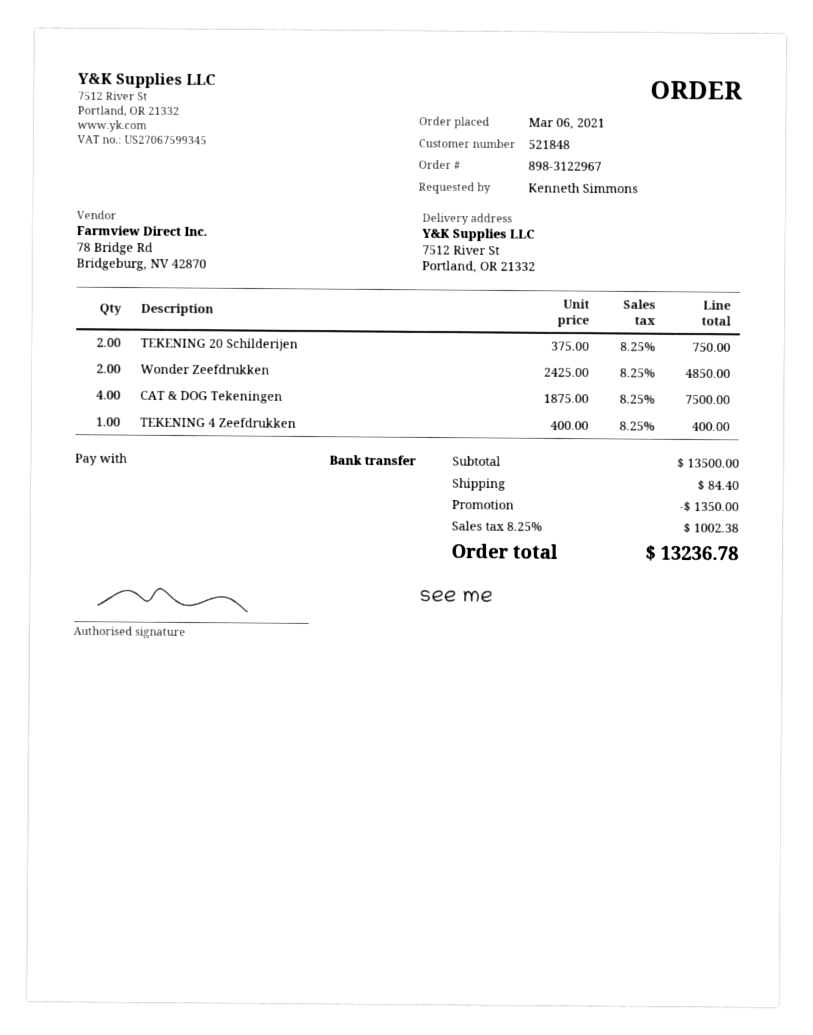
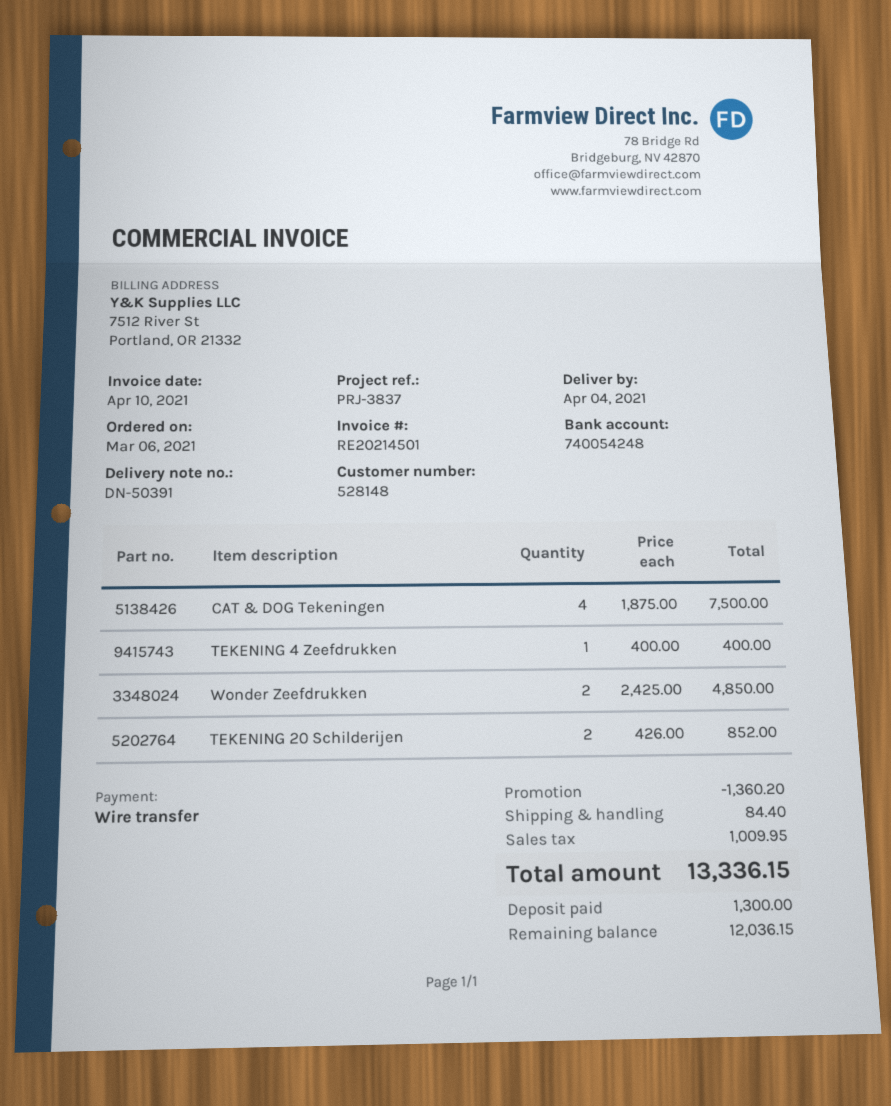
customer number: 521848 -> 528148
TEKENING 20 Schilderijen: 2 x 375.00 = 750.00 -> 2 x 426.00 = 852.00
discount: 1350.00 -> 1360.20
tax: 1002.38 -> 1009.95
total: 13236.78 -> 13336.15

